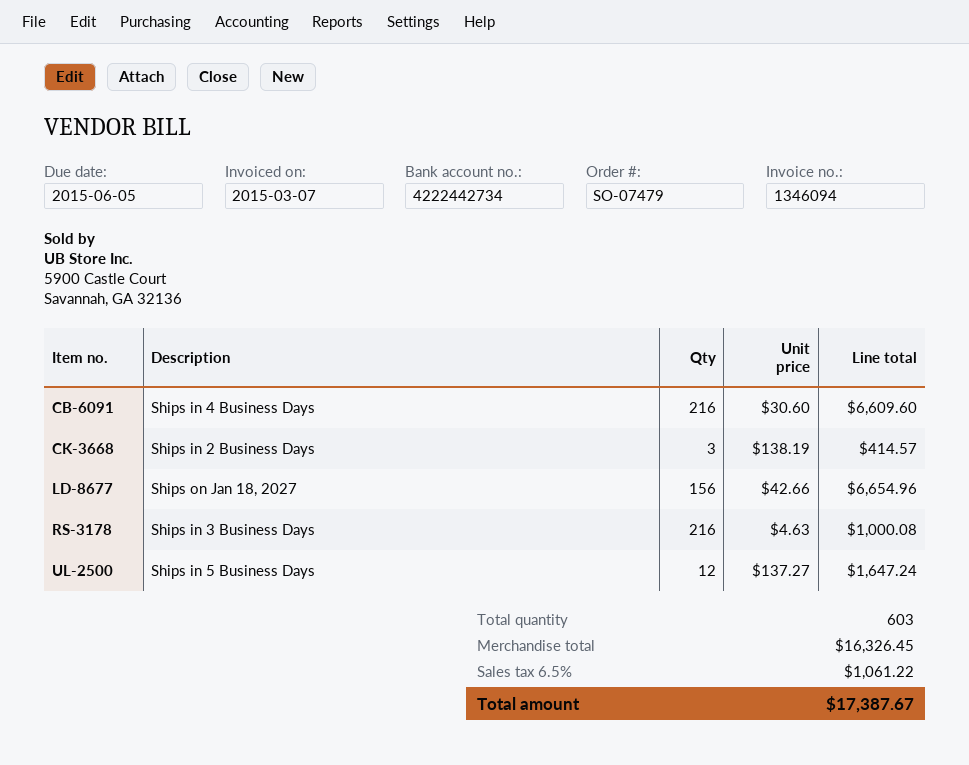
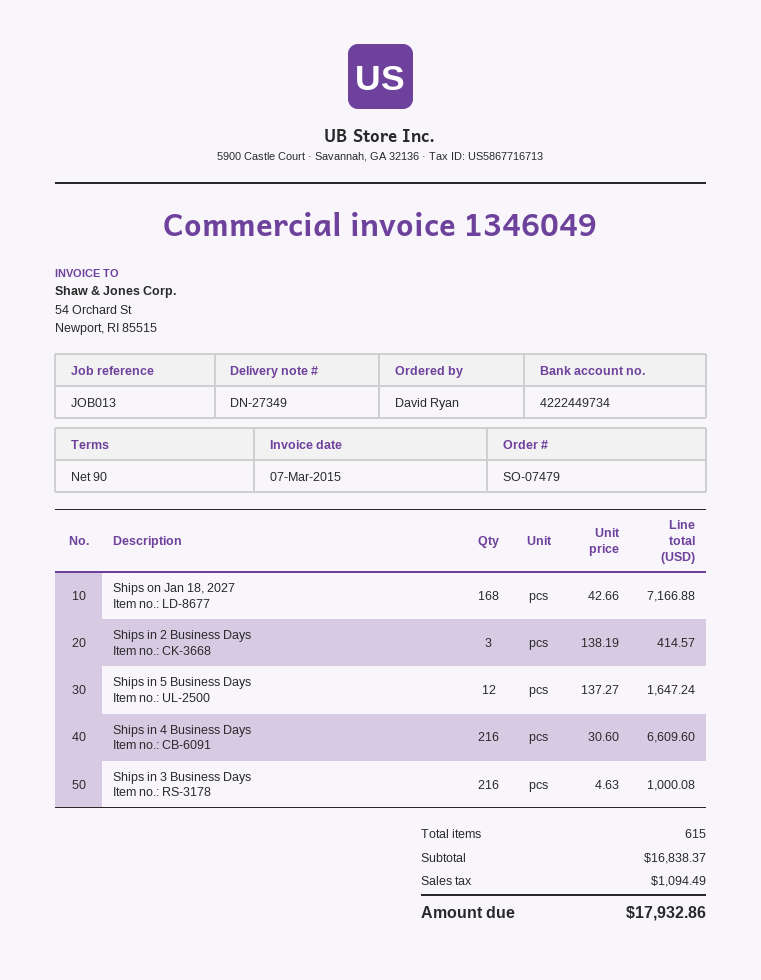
invoice number: 1346094 -> 1346049
bank account: 4222442734 -> 4222449734
Ships on Jan 18, 2027: 156 x 42.66 = 6654.96 -> 168 x 42.66 = 7166.88
total quantity: 603 -> 615
subtotal: 16326.45 -> 16838.37
tax: 1061.22 -> 1094.49
total: 17387.67 -> 17932.86

